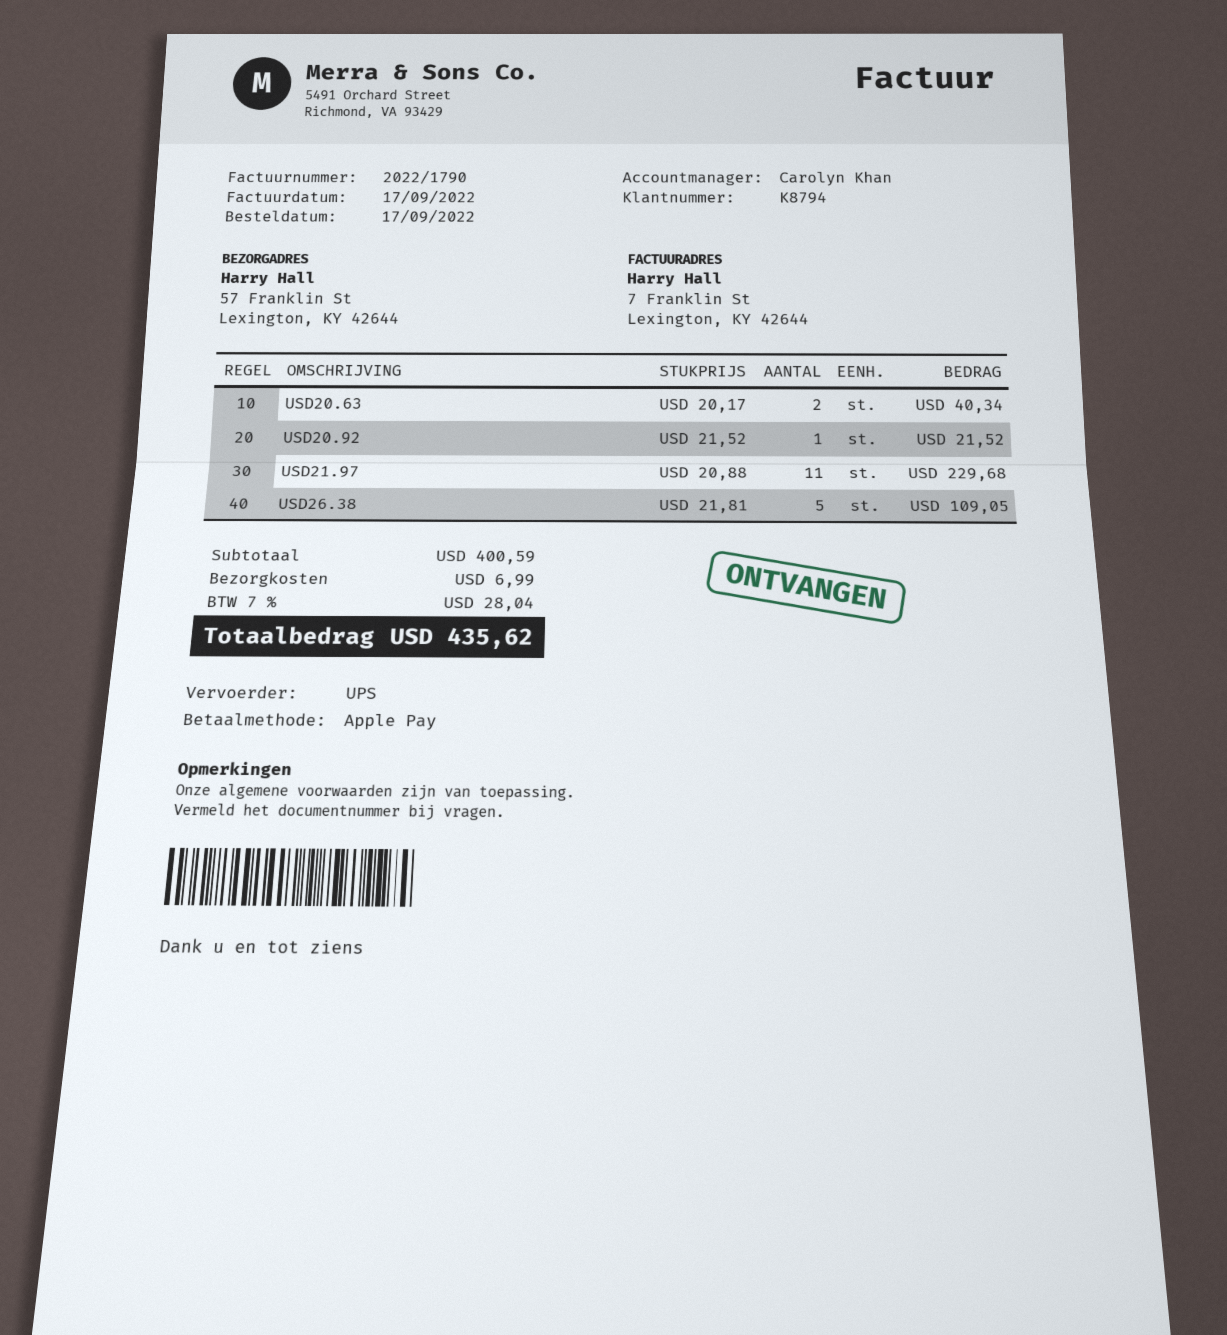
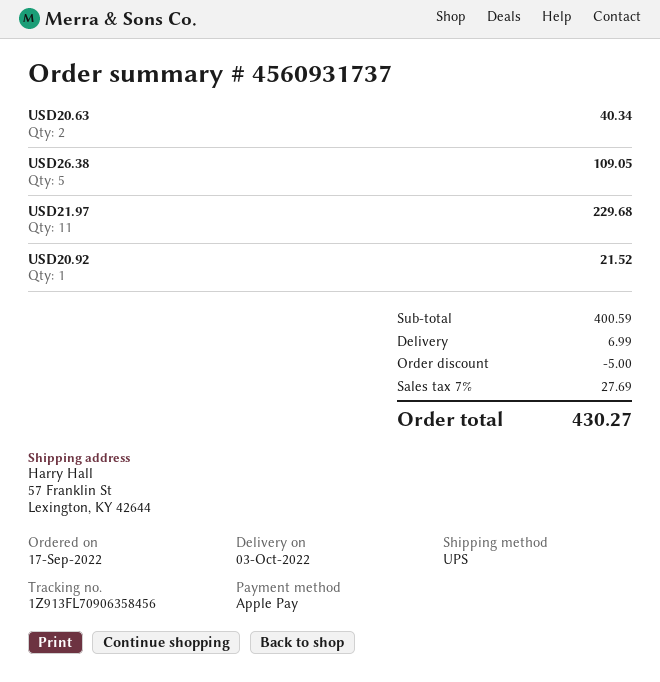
discount: none -> 5.00
tax: 7% = 28.04 -> 7% = 27.69
total: 435.62 -> 430.27

